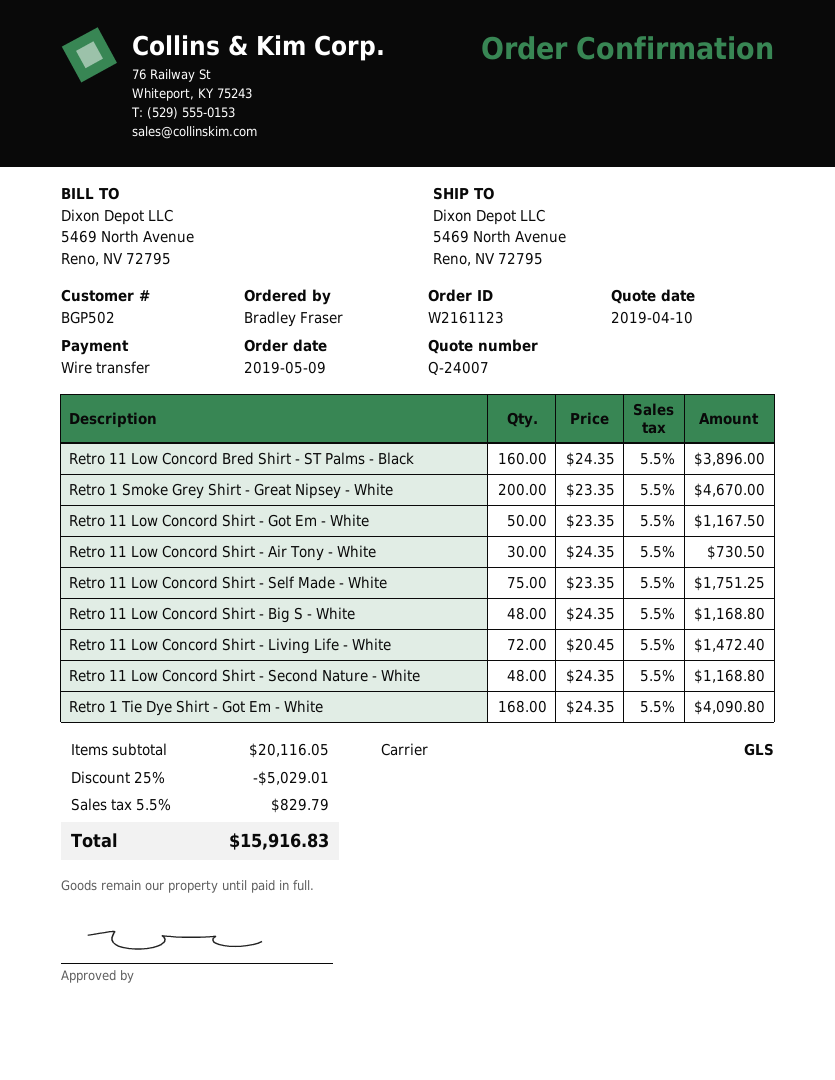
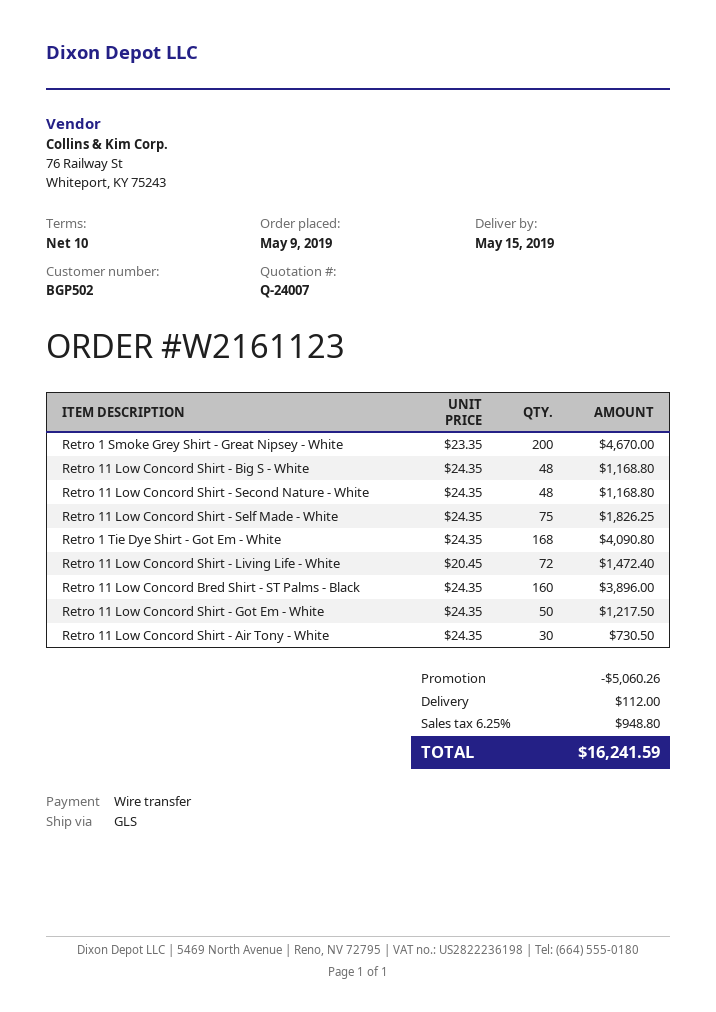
Retro 11 Low Concord Shirt - Got Em - White: 50 x 23.35 = 1167.50 -> 50 x 24.35 = 1217.50
Retro 11 Low Concord Shirt - Self Made - White: 75 x 23.35 = 1751.25 -> 75 x 24.35 = 1826.25
discount: 5029.01 -> 5060.26
shipping: none -> 112.00
tax: 5.5% = 829.79 -> 6.25% = 948.80
total: 15916.83 -> 16241.59

